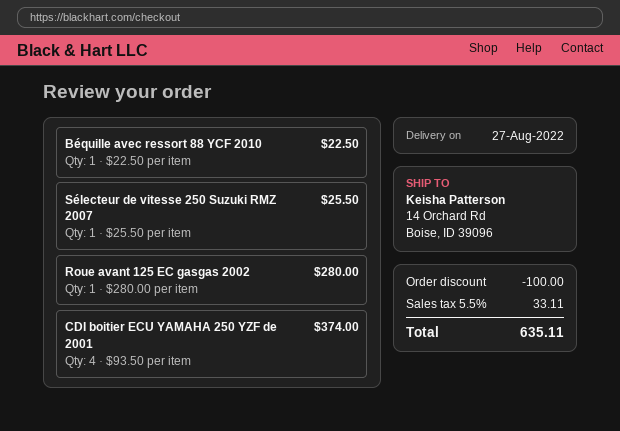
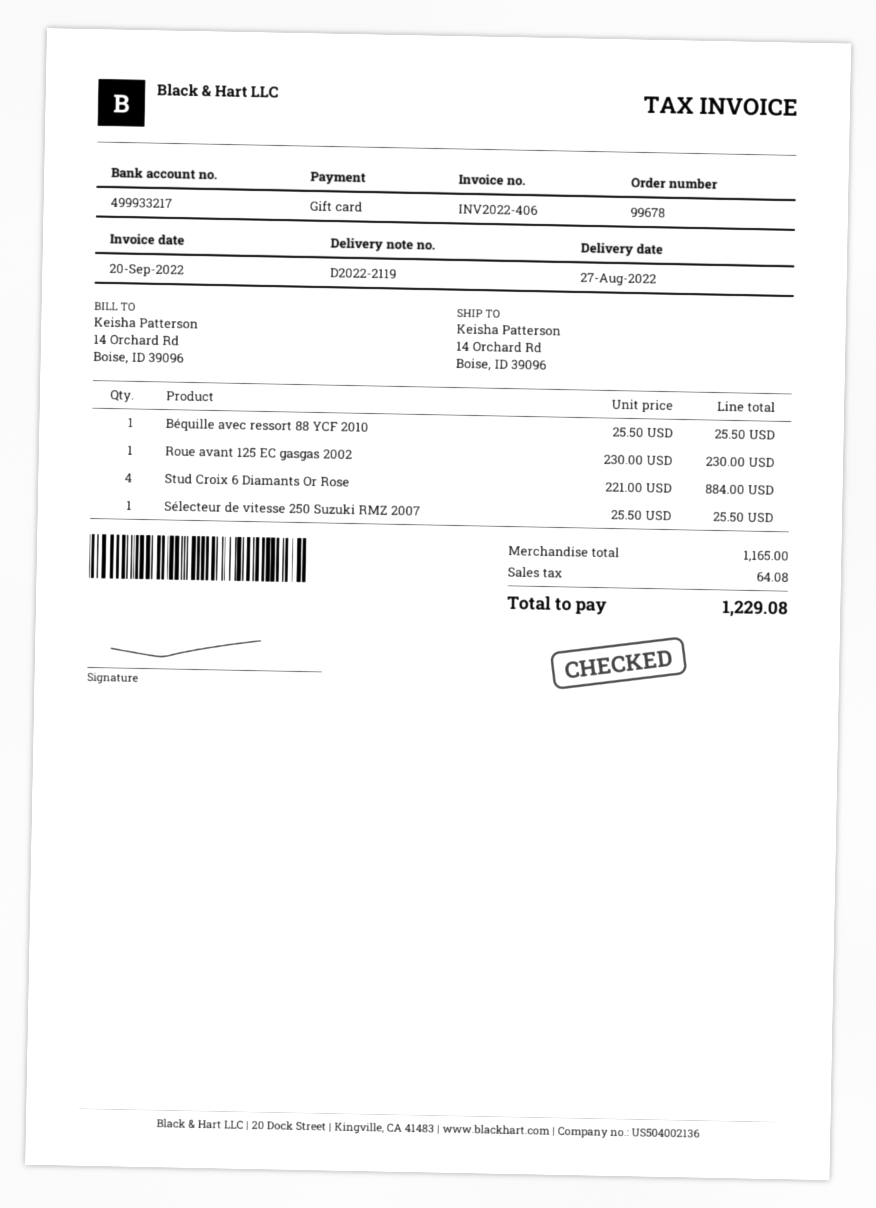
Béquille avec ressort 88 YCF 2010: 1 x 22.50 = 22.50 -> 1 x 25.50 = 25.50
Roue avant 125 EC gasgas 2002: 1 x 280.00 = 280.00 -> 1 x 230.00 = 230.00
CDI boitier ECU YAMAHA 250 YZF de 2001: 4 x 93.50 = 374.00 -> none
Stud Croix 6 Diamants Or Rose: none -> 4 x 221.00 = 884.00
discount: 100.00 -> none
tax: 33.11 -> 64.08
total: 635.11 -> 1229.08

